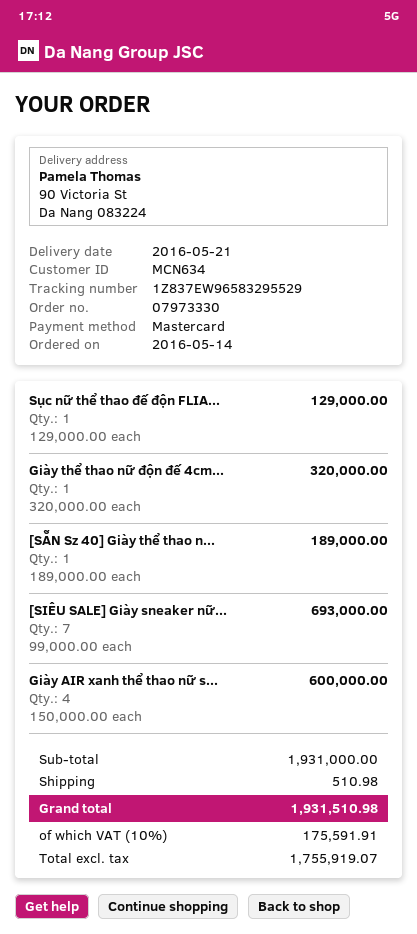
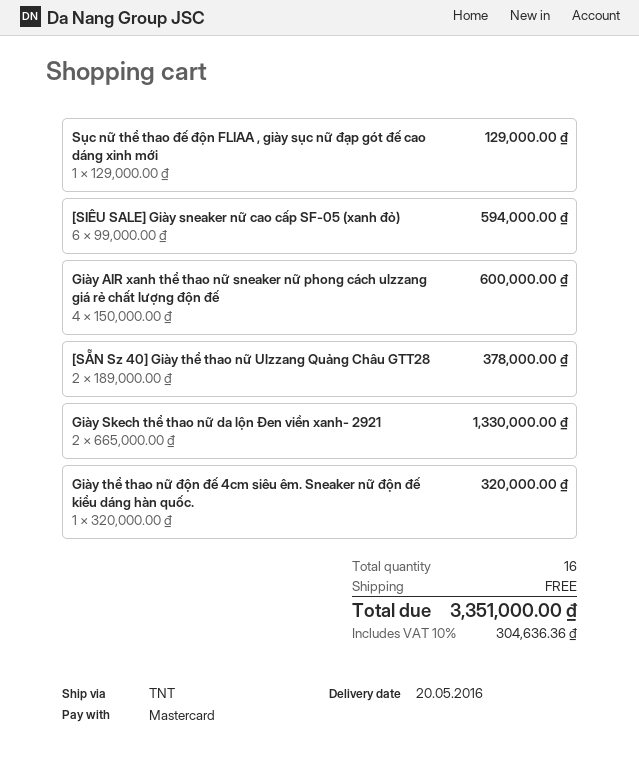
delivery date: 2016-05-21 -> 2016-05-20
[SẴN Sz 40] Giày thể thao n...: 1 x 189000.00 = 189000.00 -> 2 x 189000.00 = 378000.00
[SIÊU SALE] Giày sneaker nữ...: 7 x 99000.00 = 693000.00 -> 6 x 99000.00 = 594000.00
Giày Skech thể thao nữ da lộn Đen viền xanh- 2921: none -> 2 x 665000.00 = 1330000.00
shipping: 510.98 -> 0.00
tax: 10% = 175591.91 -> 10% = 304636.36
total: 1931510.98 -> 3351000.00

